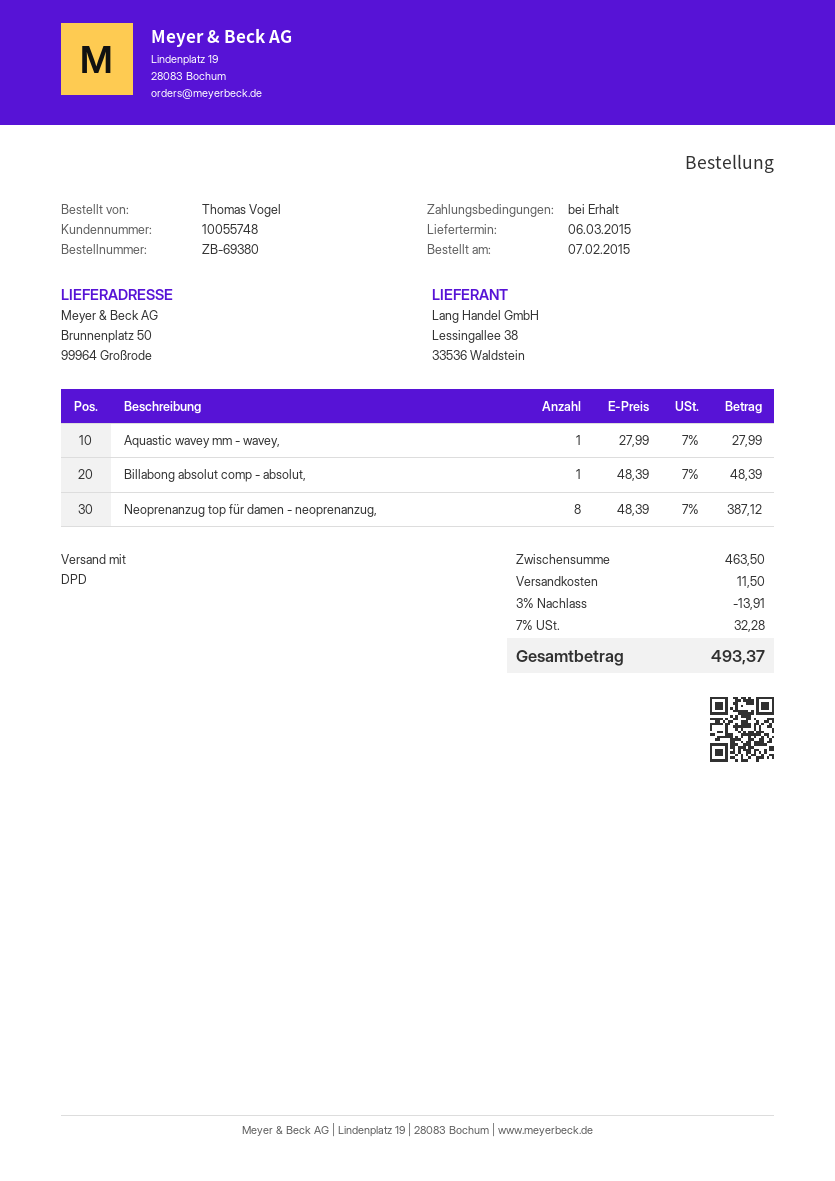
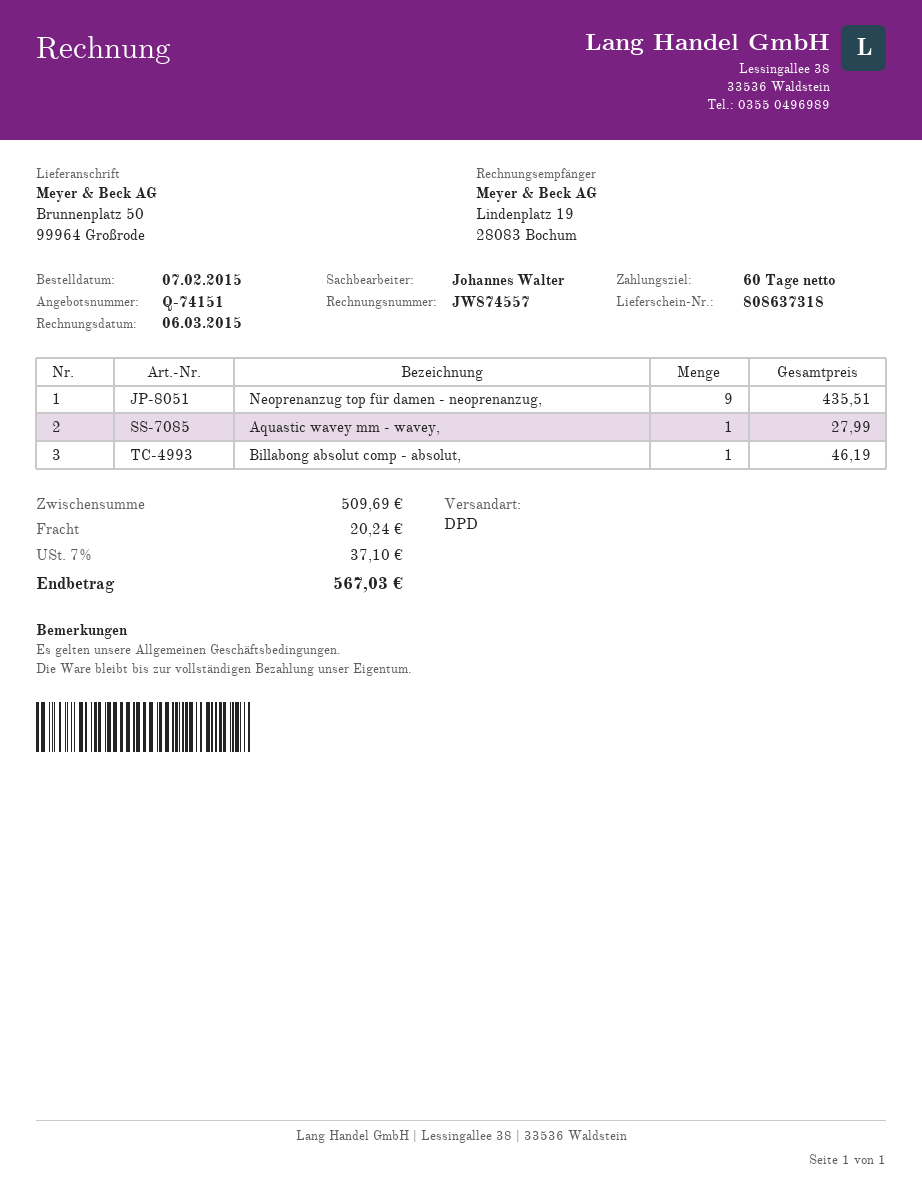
payment terms: on receipt -> 60 days
Billabong absolut comp - absolut,: 1 for 48.39 -> 1 for 46.19
Neoprenanzug top für damen - neoprenanzug,: 8 for 387.12 -> 9 for 435.51
subtotal: 463.50 -> 509.69
discount: 3% = 13.91 -> none
shipping: 11.50 -> 20.24
tax: 7% = 32.28 -> 7% = 37.10
total: 493.37 -> 567.03

